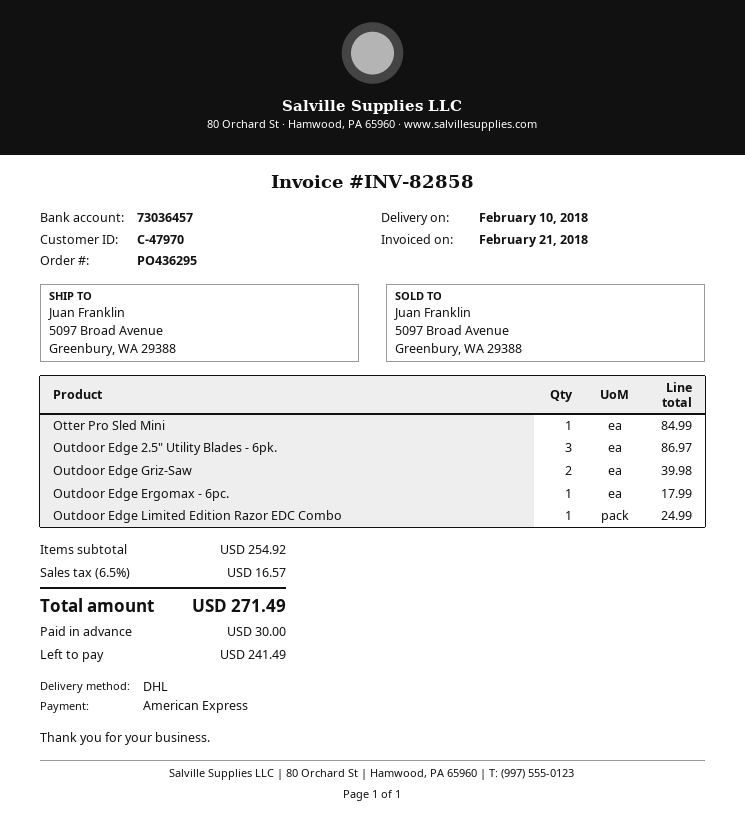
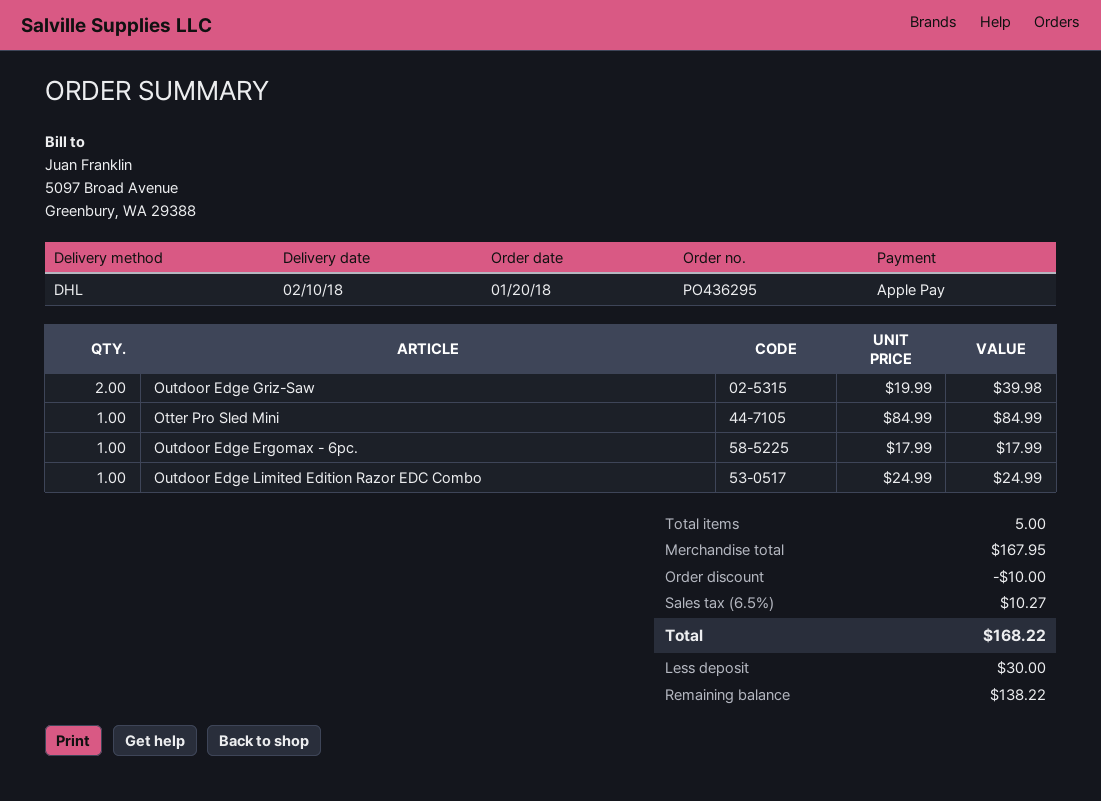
payment method: American Express -> Apple Pay
Outdoor Edge 2.5" Utility Blades - 6pk.: 3 for 86.97 -> none
subtotal: 254.92 -> 167.95
discount: none -> 10.00
tax: 6.5% = 16.57 -> 6.5% = 10.27
total: 271.49 -> 168.22
balance: 241.49 -> 138.22

